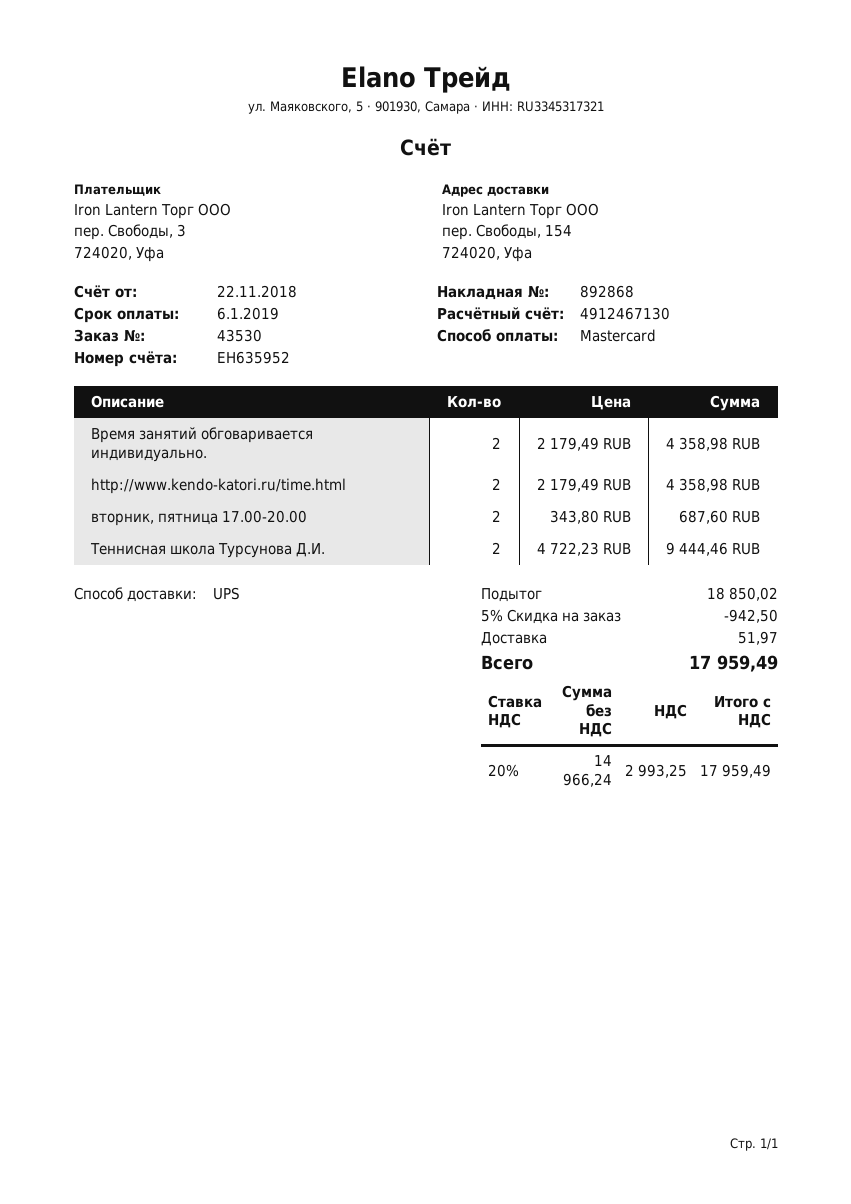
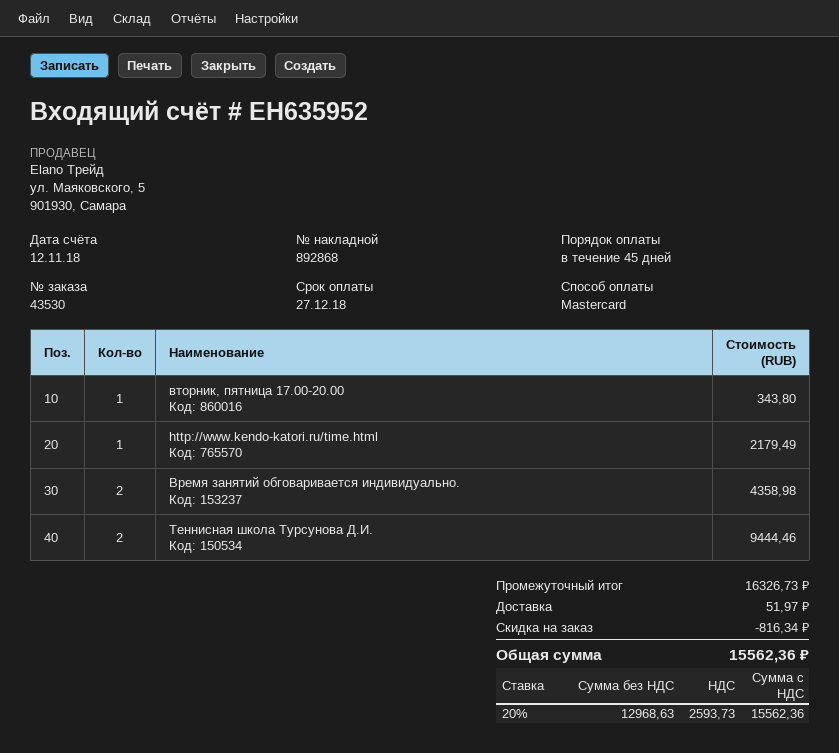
invoice date: 2018-11-22 -> 2018-11-12
due date: 2019-01-06 -> 2018-12-27
http://www.kendo-katori.ru/time.html: 2 for 4358.98 -> 1 for 2179.49
вторник, пятница 17.00-20.00: 2 for 687.60 -> 1 for 343.80
subtotal: 18850.02 -> 16326.73
discount: 942.50 -> 816.34
net: 14966.24 -> 12968.63
tax: 20% = 2993.25 -> 20% = 2593.73
total: 17959.49 -> 15562.36

